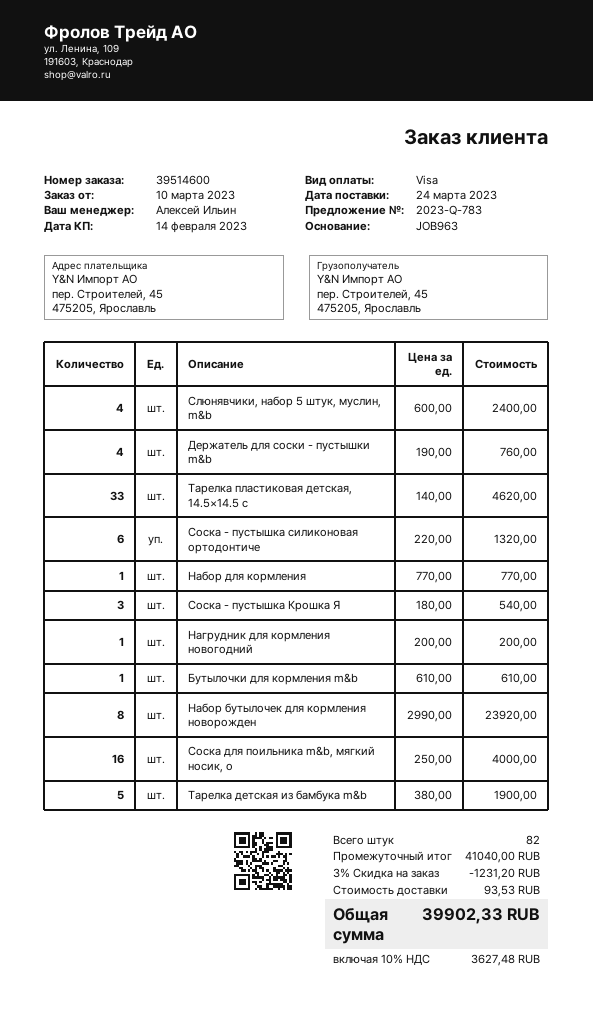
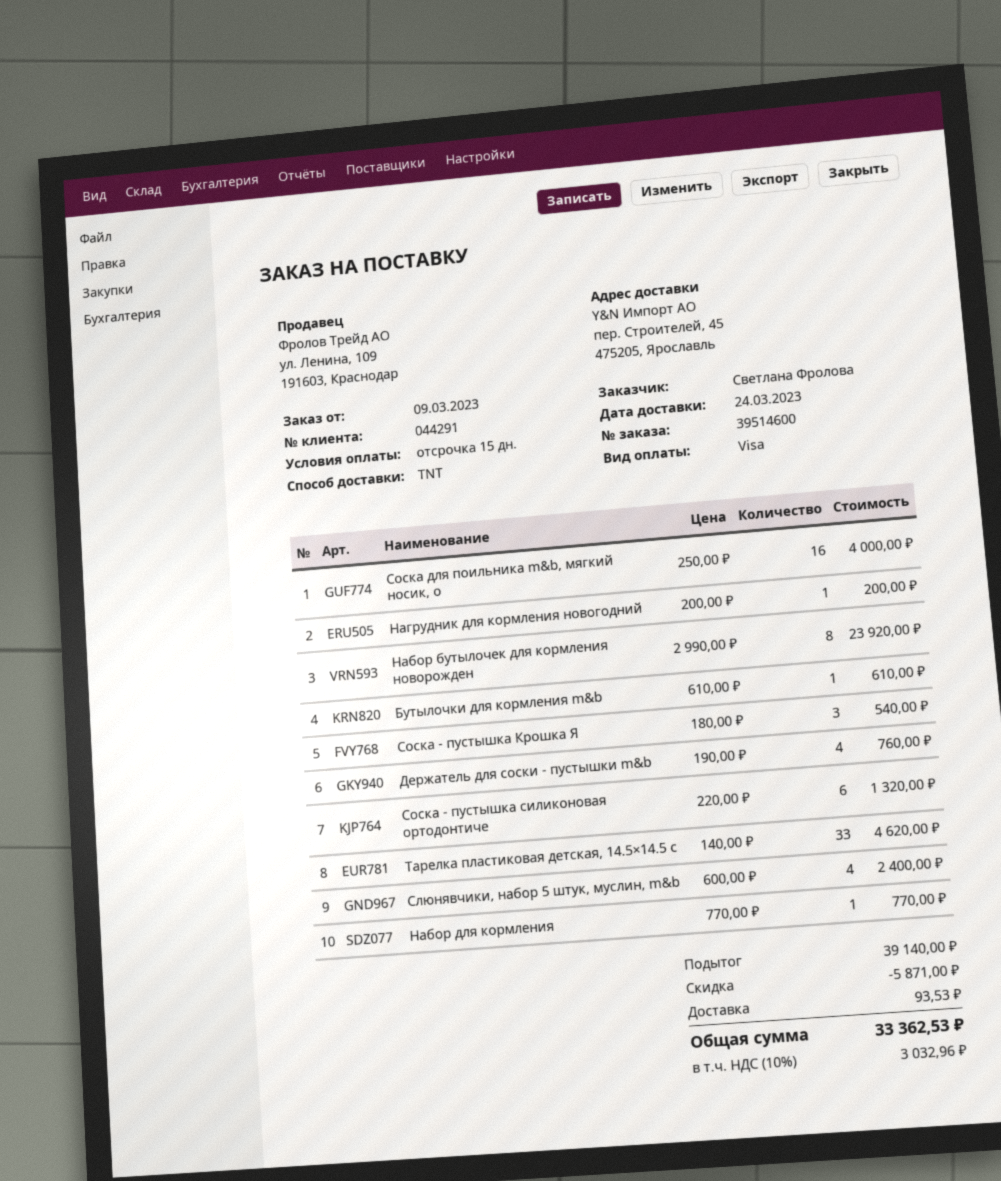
order date: 2023-03-10 -> 2023-03-09
Тарелка детская из бамбука m&b: 5 x 380.00 = 1900.00 -> none
subtotal: 41040.00 -> 39140.00
discount: 1231.20 -> 5871.00
tax: 10% = 3627.48 -> 10% = 3032.96
total: 39902.33 -> 33362.53

